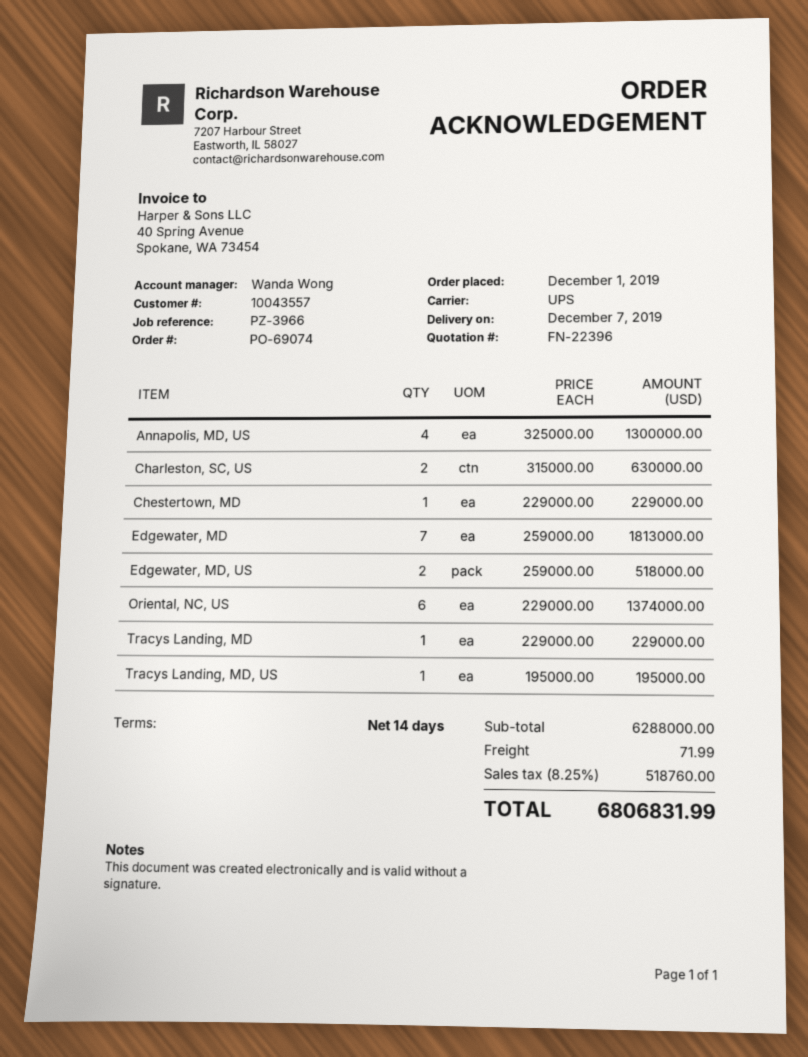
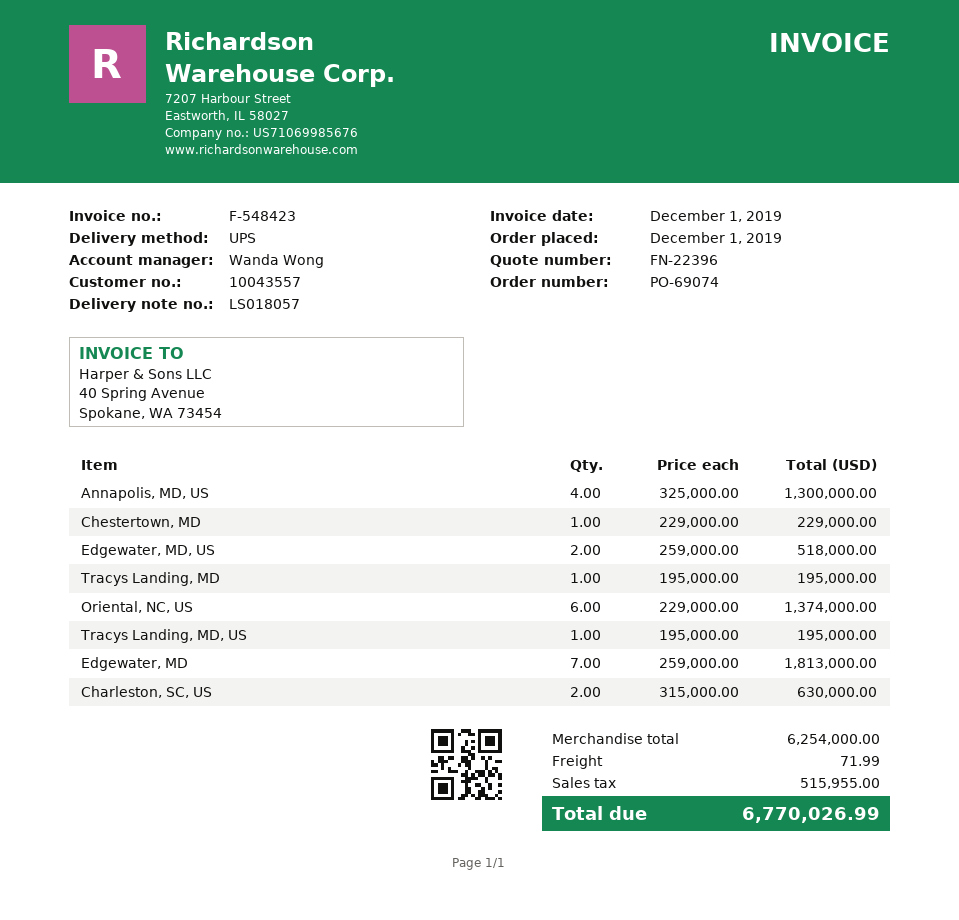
Tracys Landing, MD: 1 x 229000.00 = 229000.00 -> 1 x 195000.00 = 195000.00
subtotal: 6288000.00 -> 6254000.00
tax: 518760.00 -> 515955.00
total: 6806831.99 -> 6770026.99

